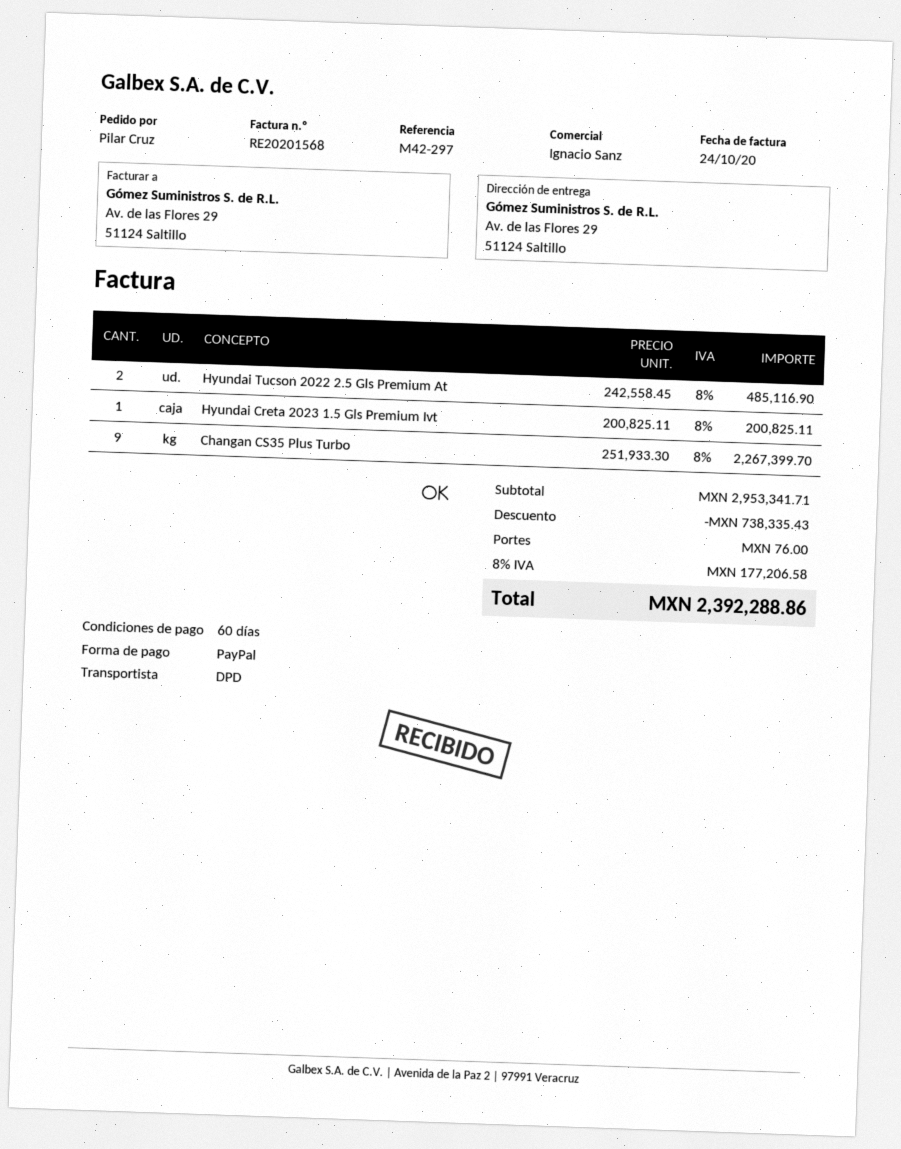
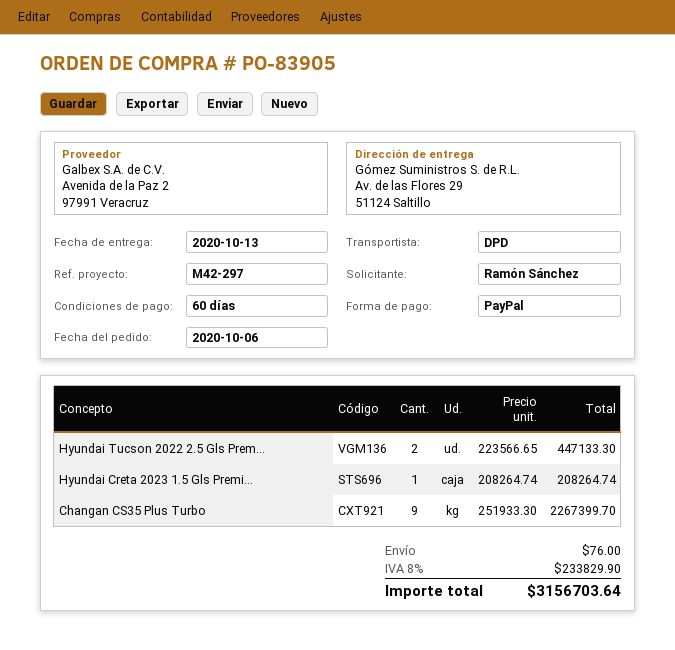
ordered by: Pilar Cruz -> Ramón Sánchez
Hyundai Tucson 2022 2.5 Gls Premium At: 2 x 242558.45 = 485116.90 -> 2 x 223566.65 = 447133.30
Hyundai Creta 2023 1.5 Gls Premium Ivt: 1 x 200825.11 = 200825.11 -> 1 x 208264.74 = 208264.74
discount: 738335.43 -> none
tax: 8% = 177206.58 -> 8% = 233829.90
total: 2392288.86 -> 3156703.64

